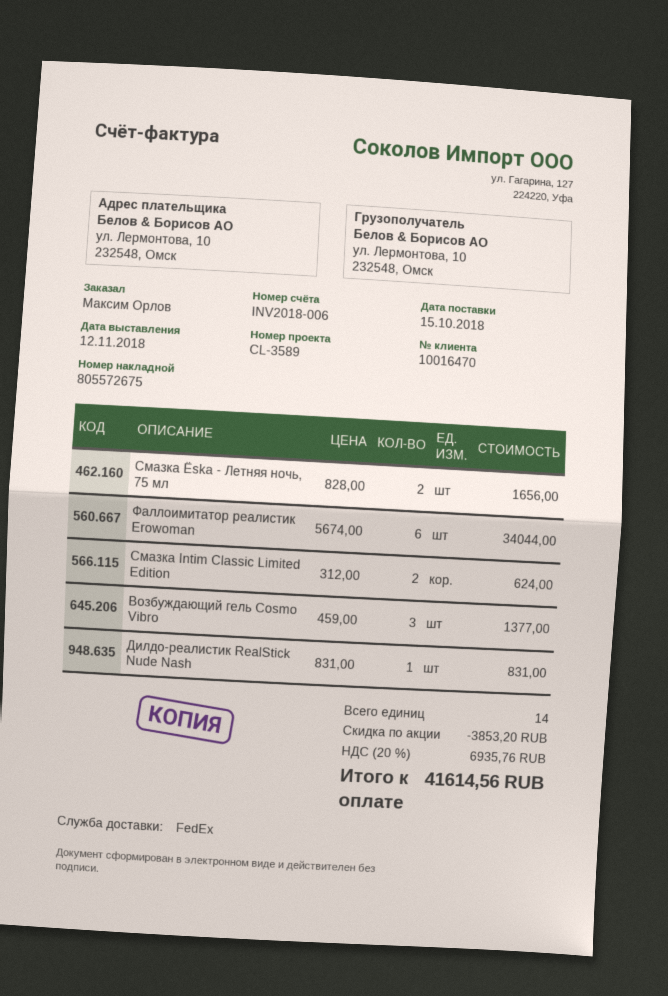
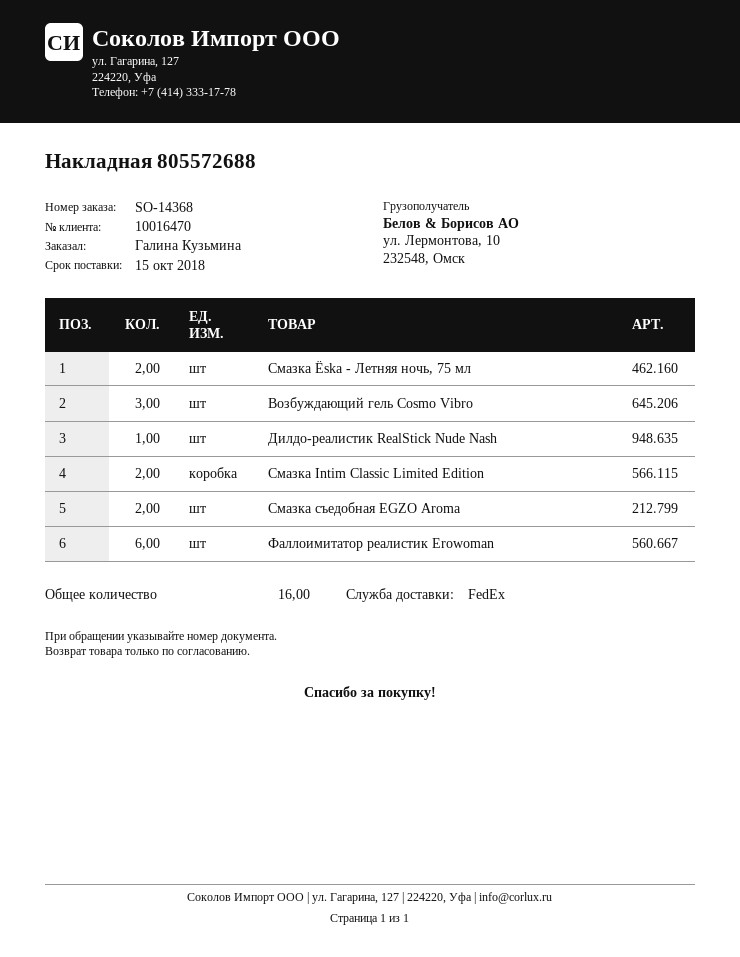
delivery note number: 805572675 -> 805572688
ordered by: Максим Орлов -> Галина Кузьмина
Смазка съедобная EGZO Aroma: none -> 2
total quantity: 14 -> 16

